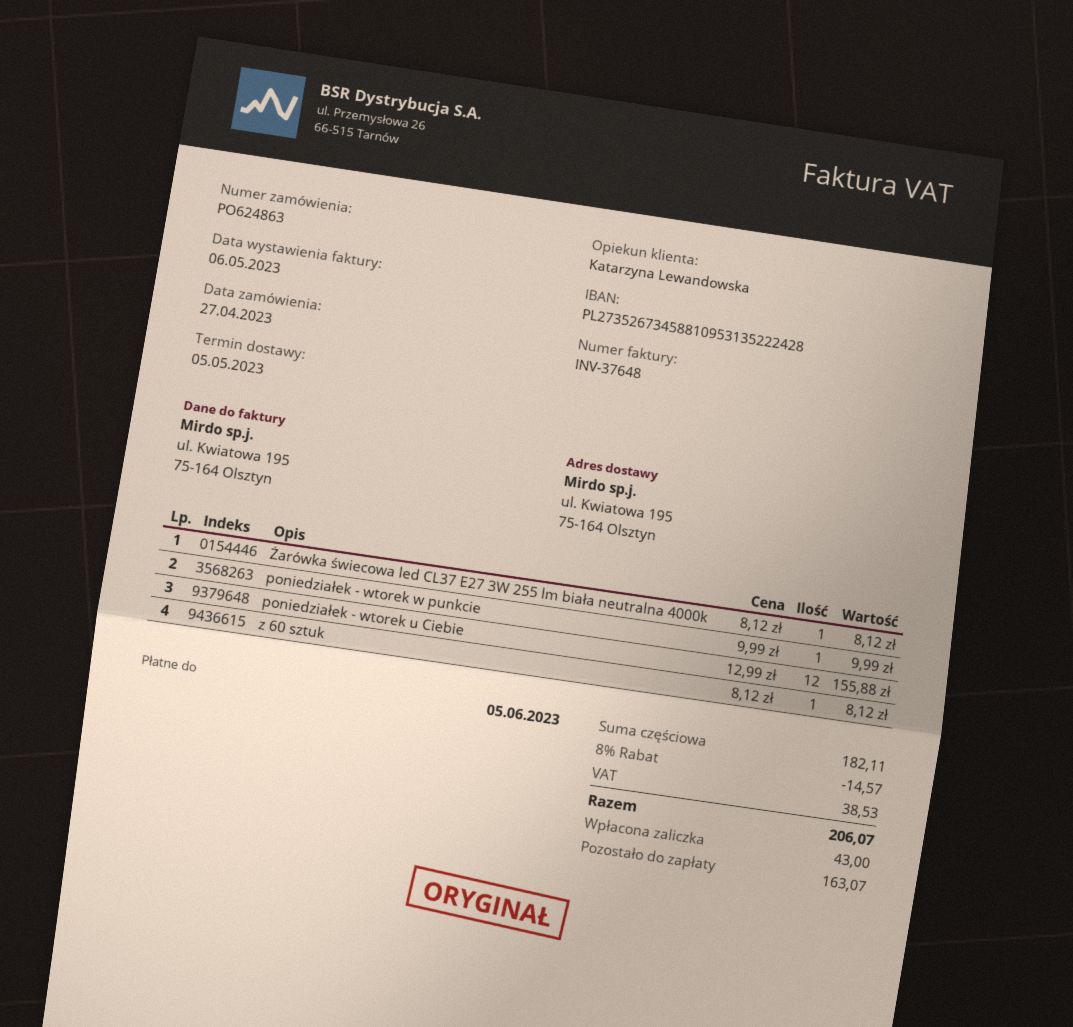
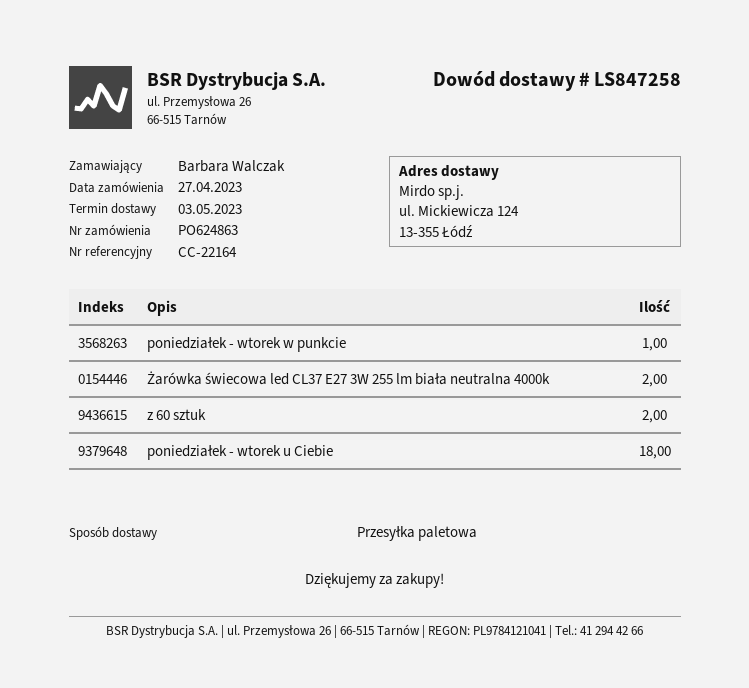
delivery date: 2023-05-05 -> 2023-05-03
ship to: ul. Kwiatowa 195, 75-164 Olsztyn -> ul. Mickiewicza 124, 13-355 Łódź
Żarówka świecowa led CL37 E27 3W 255 lm biała neutralna 4000k: 1 -> 2
poniedziałek - wtorek u Ciebie: 12 -> 18
z 60 sztuk: 1 -> 2

